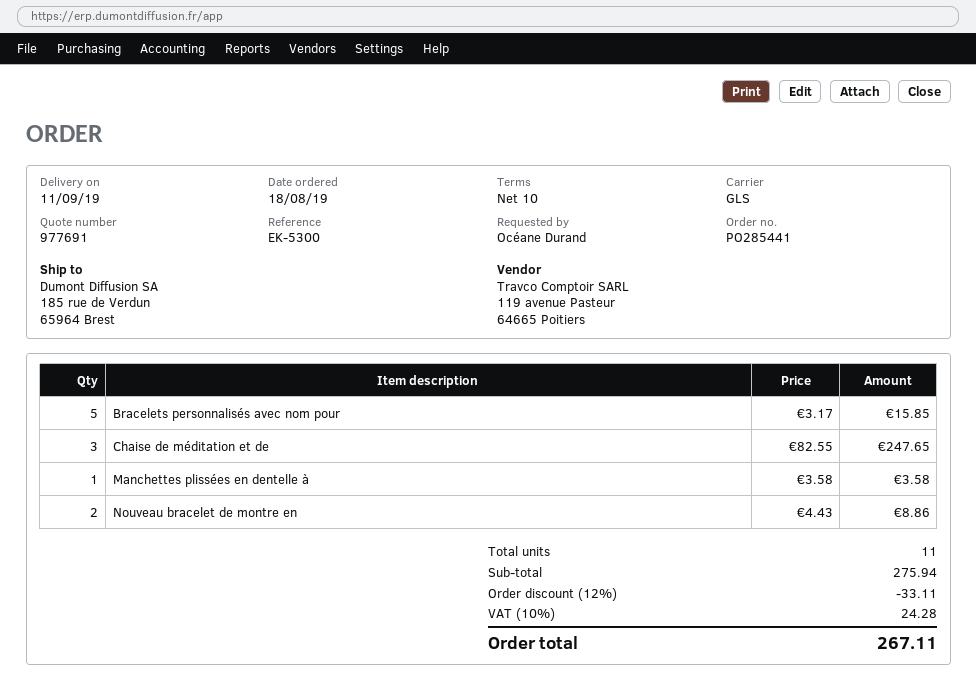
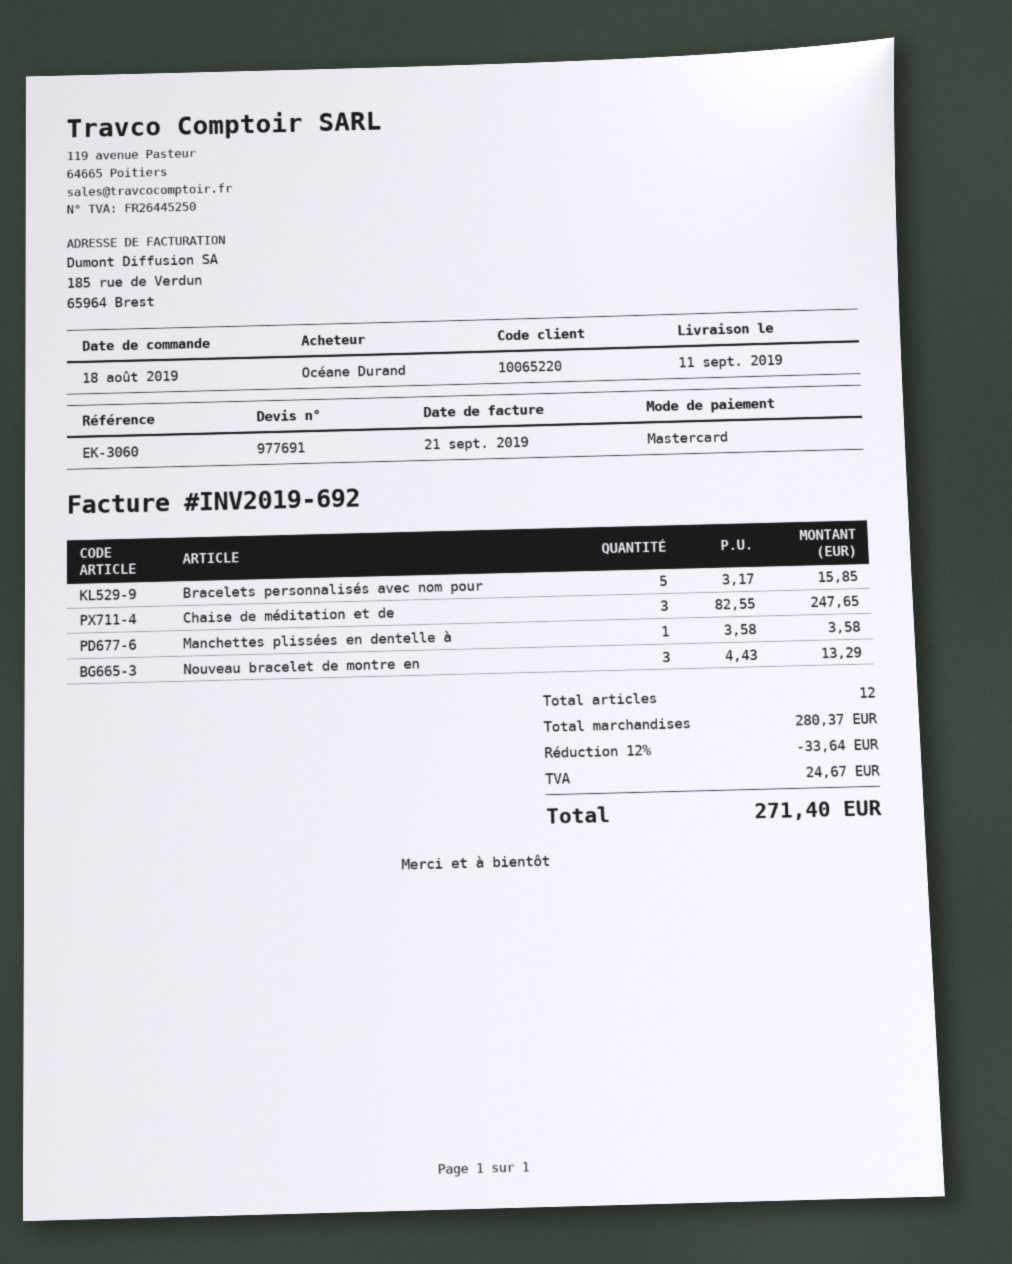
reference: EK-5300 -> EK-3060
Nouveau bracelet de montre en: 2 x 4.43 = 8.86 -> 3 x 4.43 = 13.29
total quantity: 11 -> 12
subtotal: 275.94 -> 280.37
discount: 12% = 33.11 -> 12% = 33.64
tax: 24.28 -> 24.67
total: 267.11 -> 271.40

